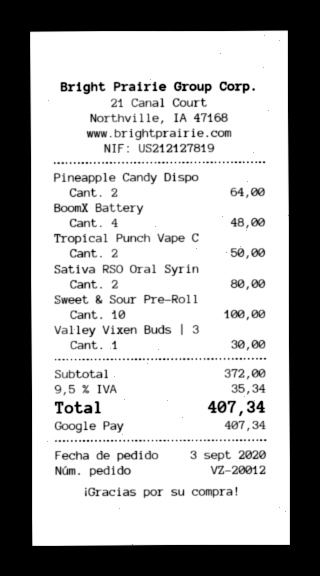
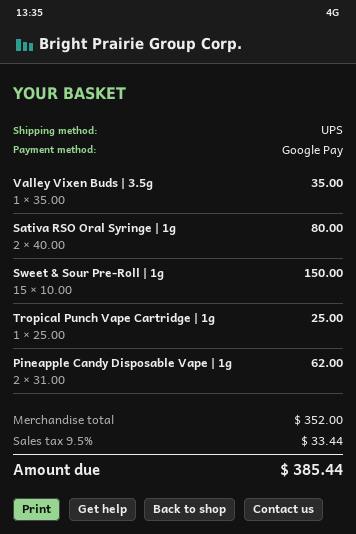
Pineapple Candy Dispo: 2 for 64.00 -> 2 for 62.00
BoomX Battery: 4 for 48.00 -> none
Tropical Punch Vape C: 2 for 50.00 -> 1 for 25.00
Sweet & Sour Pre-Roll: 10 for 100.00 -> 15 for 150.00
Valley Vixen Buds | 3: 1 for 30.00 -> 1 for 35.00
subtotal: 372.00 -> 352.00
tax: 9.5% = 35.34 -> 9.5% = 33.44
total: 407.34 -> 385.44

